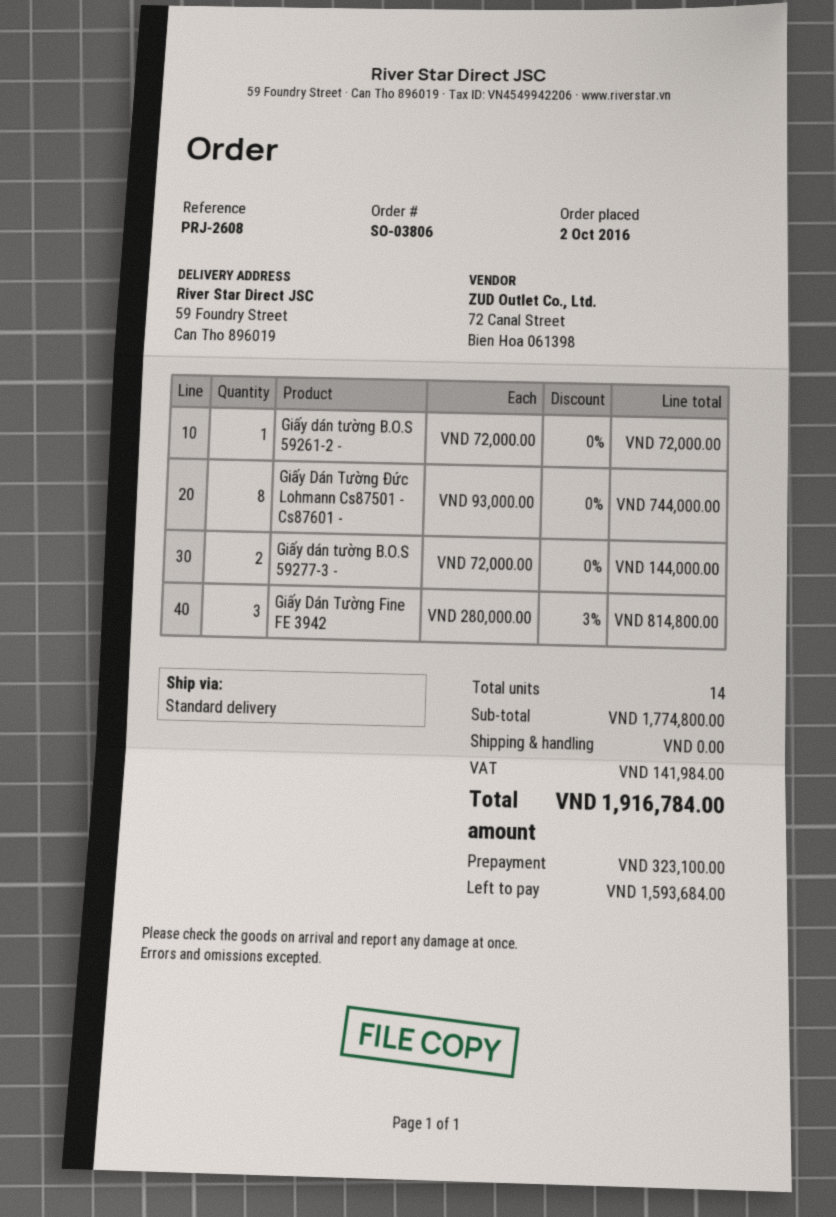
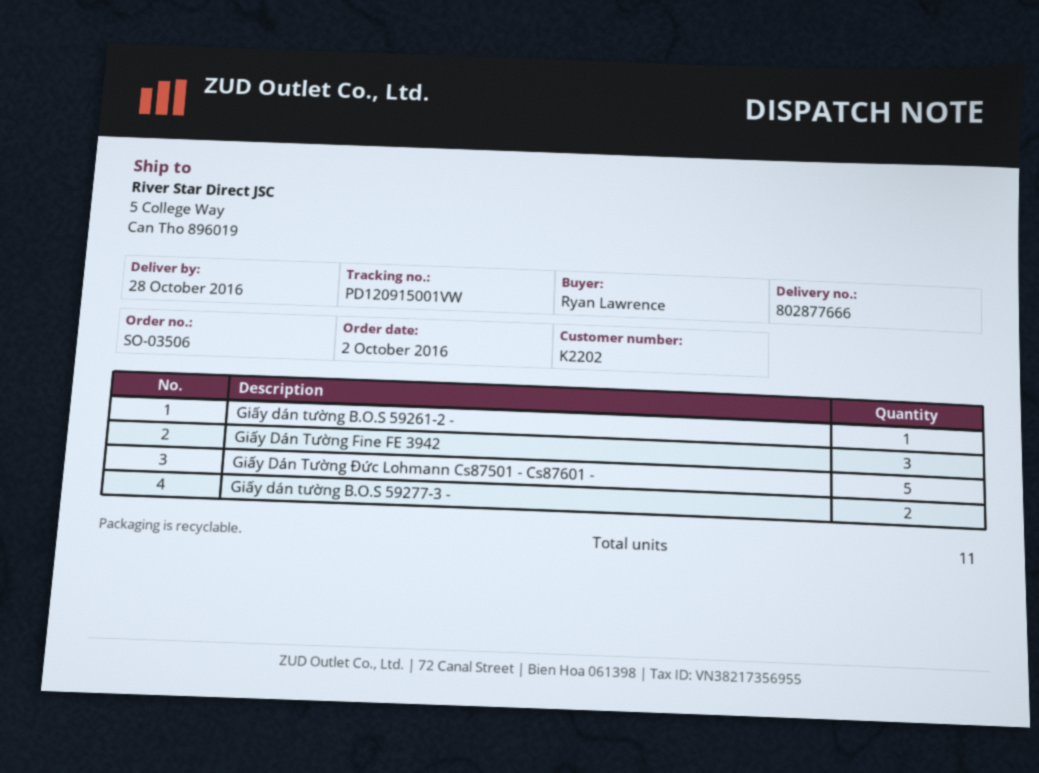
order number: SO-03806 -> SO-03506
ship to: 59 Foundry Street, Can Tho 896019 -> 5 College Way, Can Tho 896019
Giấy Dán Tường Đức Lohmann Cs87501 - Cs87601 -: 8 -> 5
total quantity: 14 -> 11

